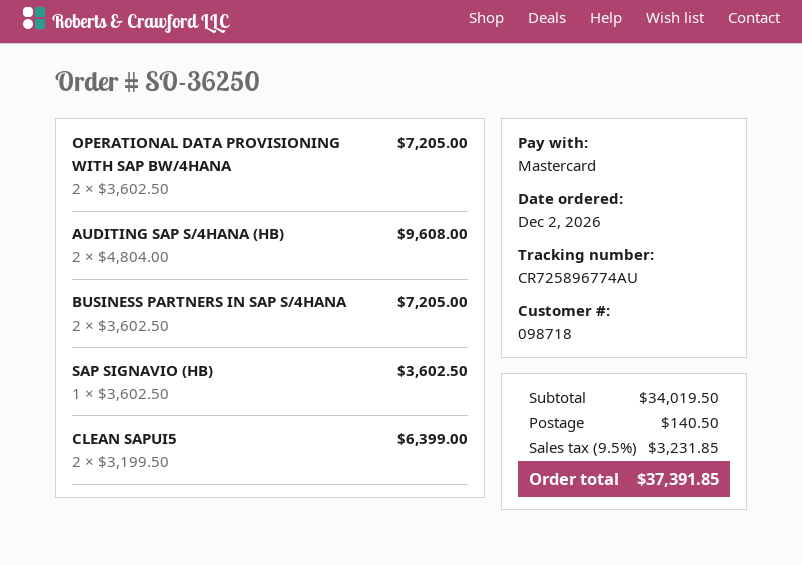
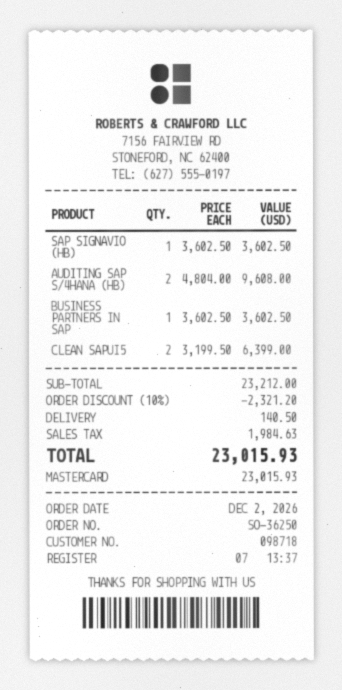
OPERATIONAL DATA PROVISIONING WITH SAP BW/4HANA: 2 x 3602.50 = 7205.00 -> none
BUSINESS PARTNERS IN SAP S/4HANA: 2 x 3602.50 = 7205.00 -> 1 x 3602.50 = 3602.50
subtotal: 34019.50 -> 23212.00
discount: none -> 10% = 2321.20
tax: 3231.85 -> 1984.63
total: 37391.85 -> 23015.93

